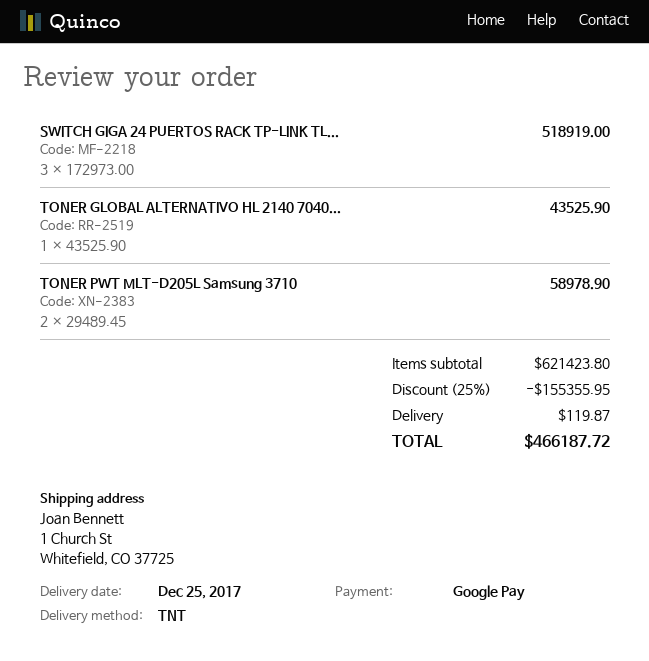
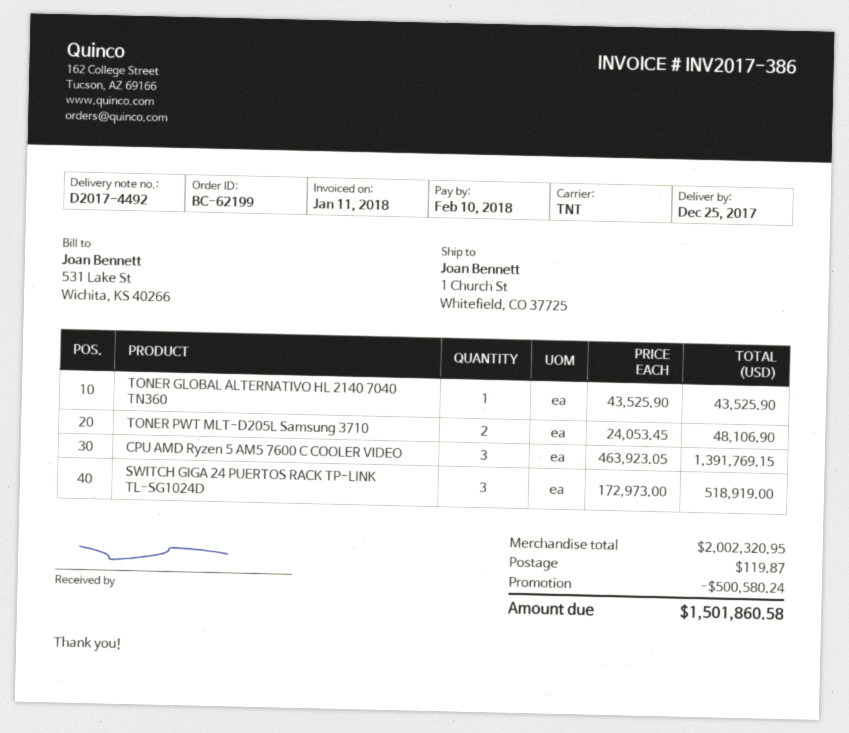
TONER PWT MLT-D205L Samsung 3710: 2 x 29489.45 = 58978.90 -> 2 x 24053.45 = 48106.90
CPU AMD Ryzen 5 AM5 7600 C COOLER VIDEO: none -> 3 x 463923.05 = 1391769.15
subtotal: 621423.80 -> 2002320.95
discount: 155355.95 -> 500580.24
total: 466187.72 -> 1501860.58

